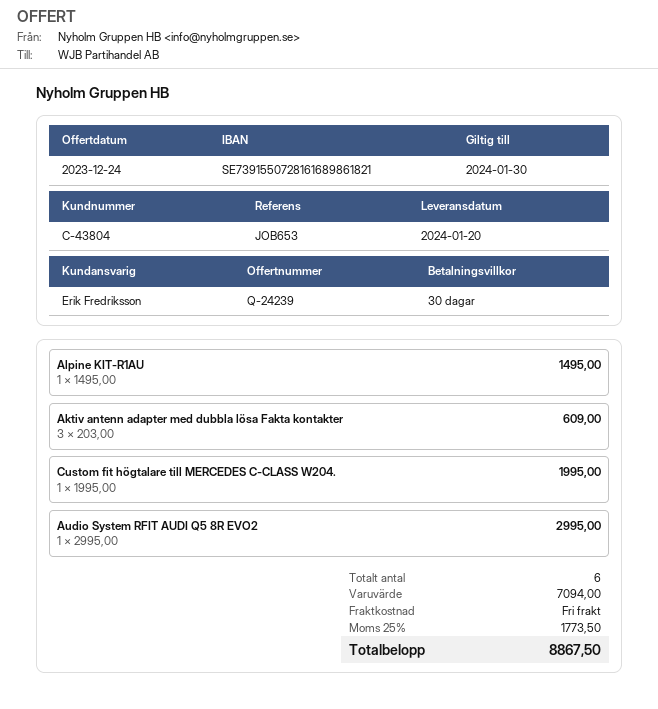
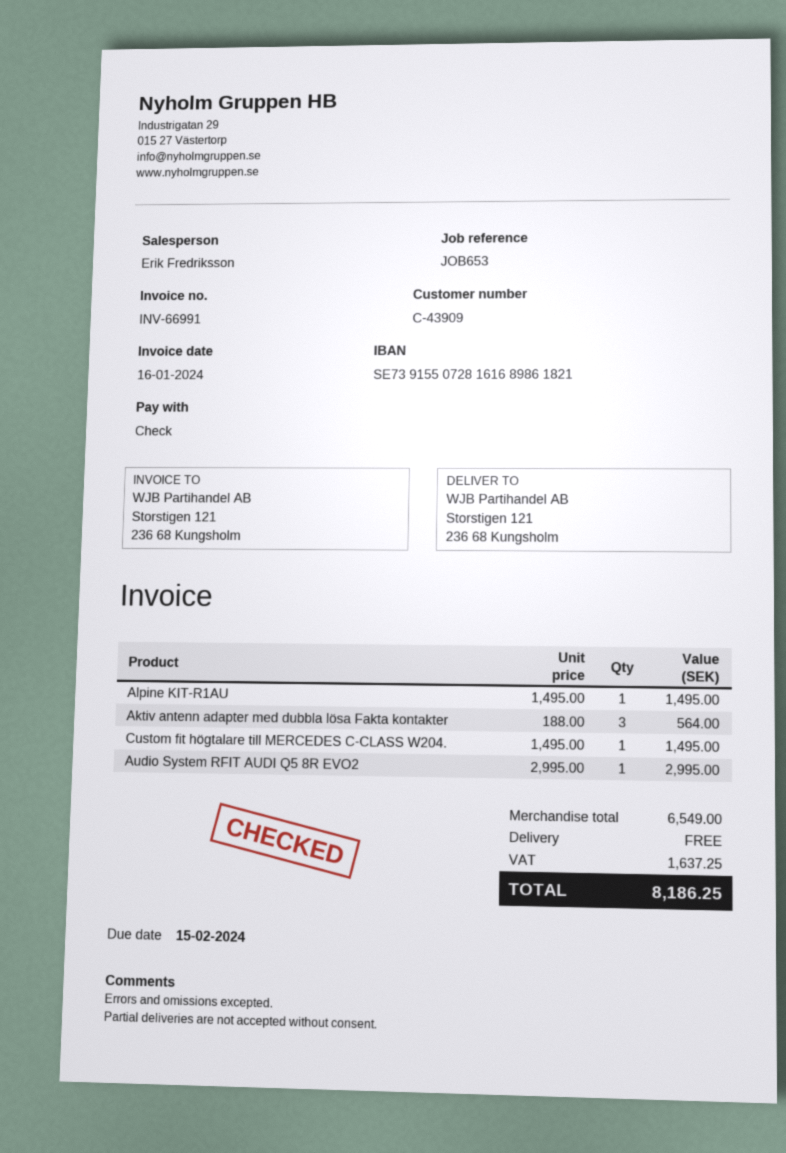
customer number: C-43804 -> C-43909
Aktiv antenn adapter med dubbla lösa Fakta kontakter: 3 x 203.00 = 609.00 -> 3 x 188.00 = 564.00
Custom fit högtalare till MERCEDES C-CLASS W204.: 1 x 1995.00 = 1995.00 -> 1 x 1495.00 = 1495.00
subtotal: 7094.00 -> 6549.00
tax: 1773.50 -> 1637.25
total: 8867.50 -> 8186.25

